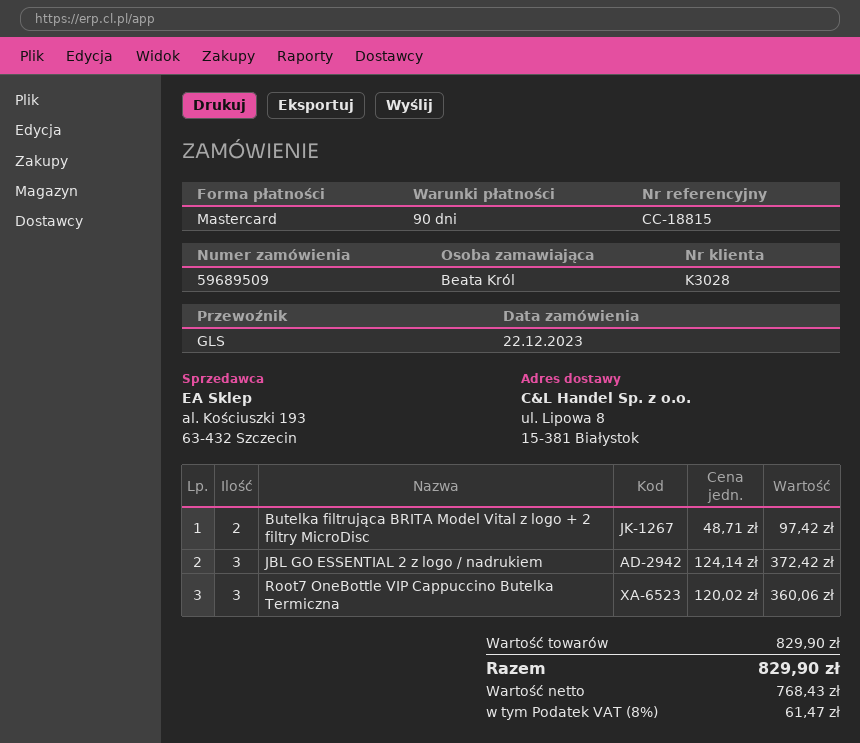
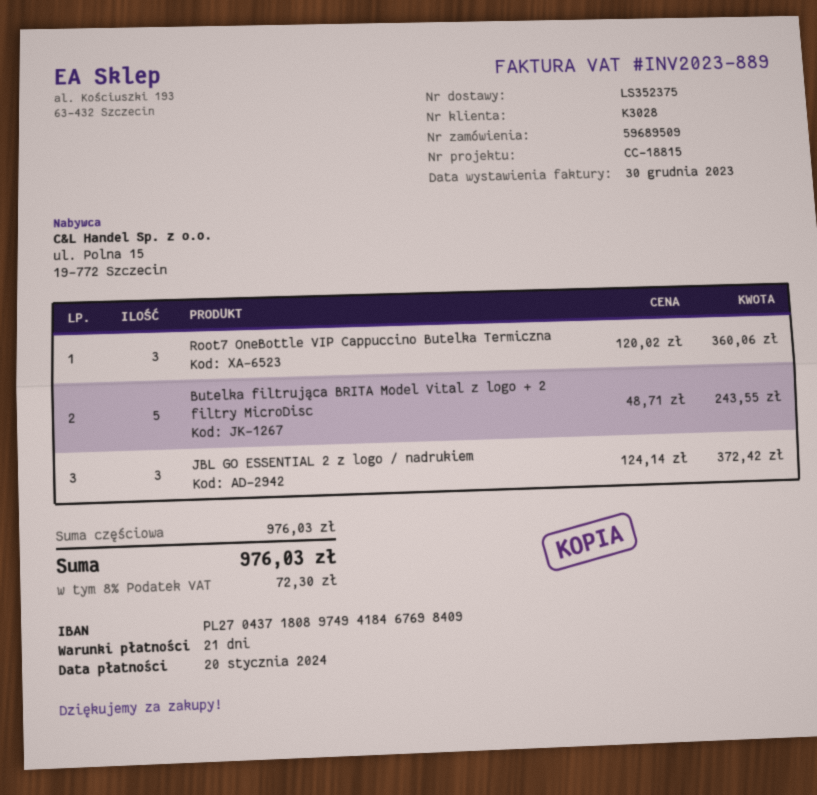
payment terms: 90 days -> 21 days
Butelka filtrująca BRITA Model Vital z logo + 2 filtry MicroDisc: 2 x 48.71 = 97.42 -> 5 x 48.71 = 243.55
subtotal: 829.90 -> 976.03
tax: 8% = 61.47 -> 8% = 72.30
total: 829.90 -> 976.03

